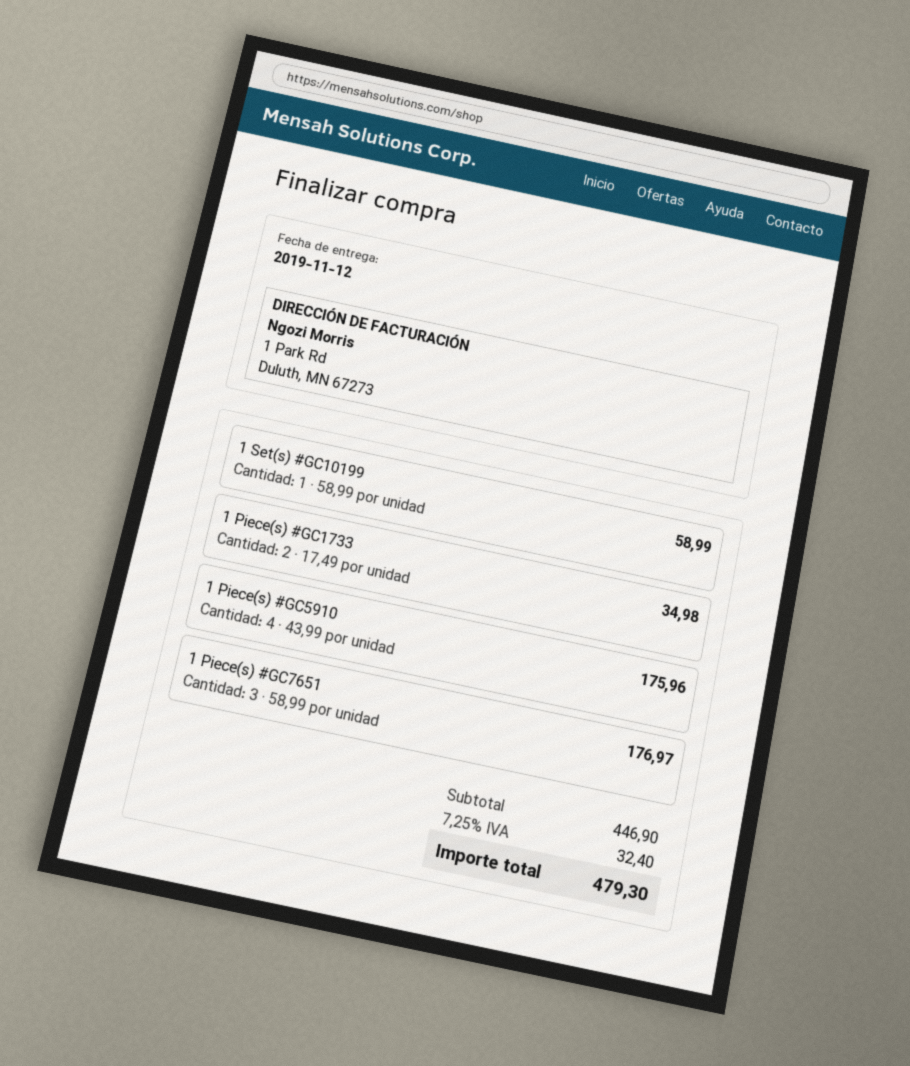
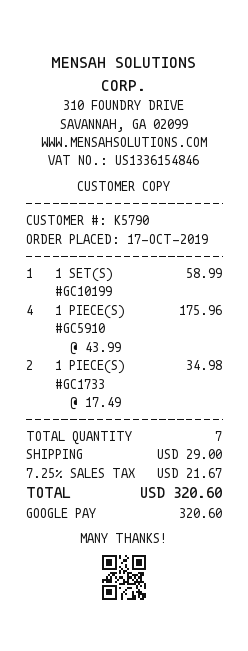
1 Piece(s) #GC7651: 3 x 58.99 = 176.97 -> none
shipping: none -> 29.00
tax: 7.25% = 32.40 -> 7.25% = 21.67
total: 479.30 -> 320.60

